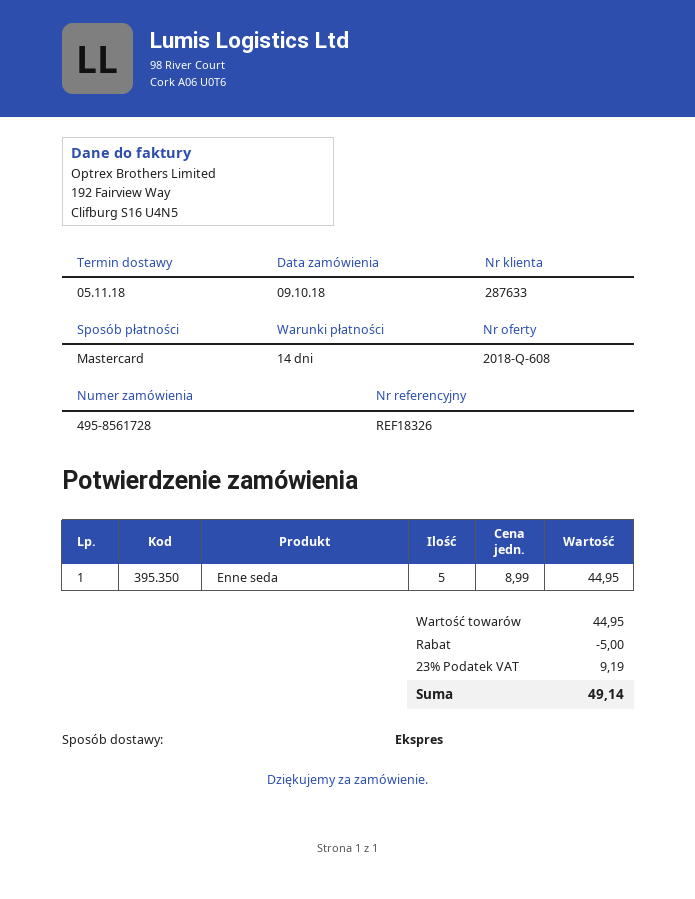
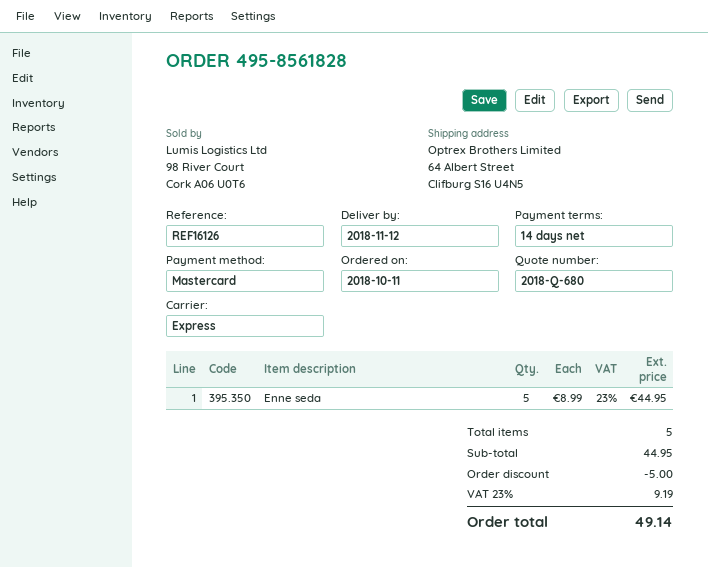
quote number: 2018-Q-608 -> 2018-Q-680
order number: 495-8561728 -> 495-8561828
order date: 2018-10-09 -> 2018-10-11
delivery date: 2018-11-05 -> 2018-11-12
reference: REF18326 -> REF16126

